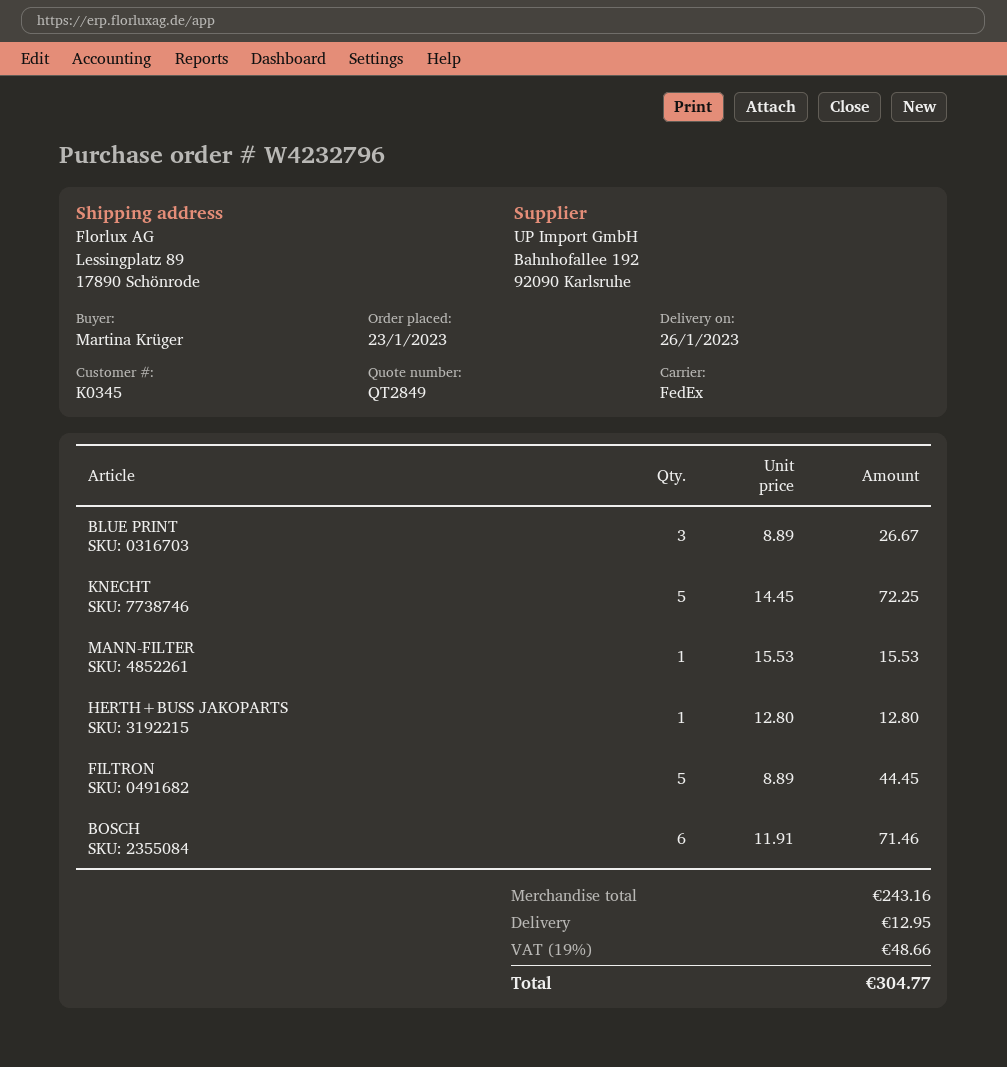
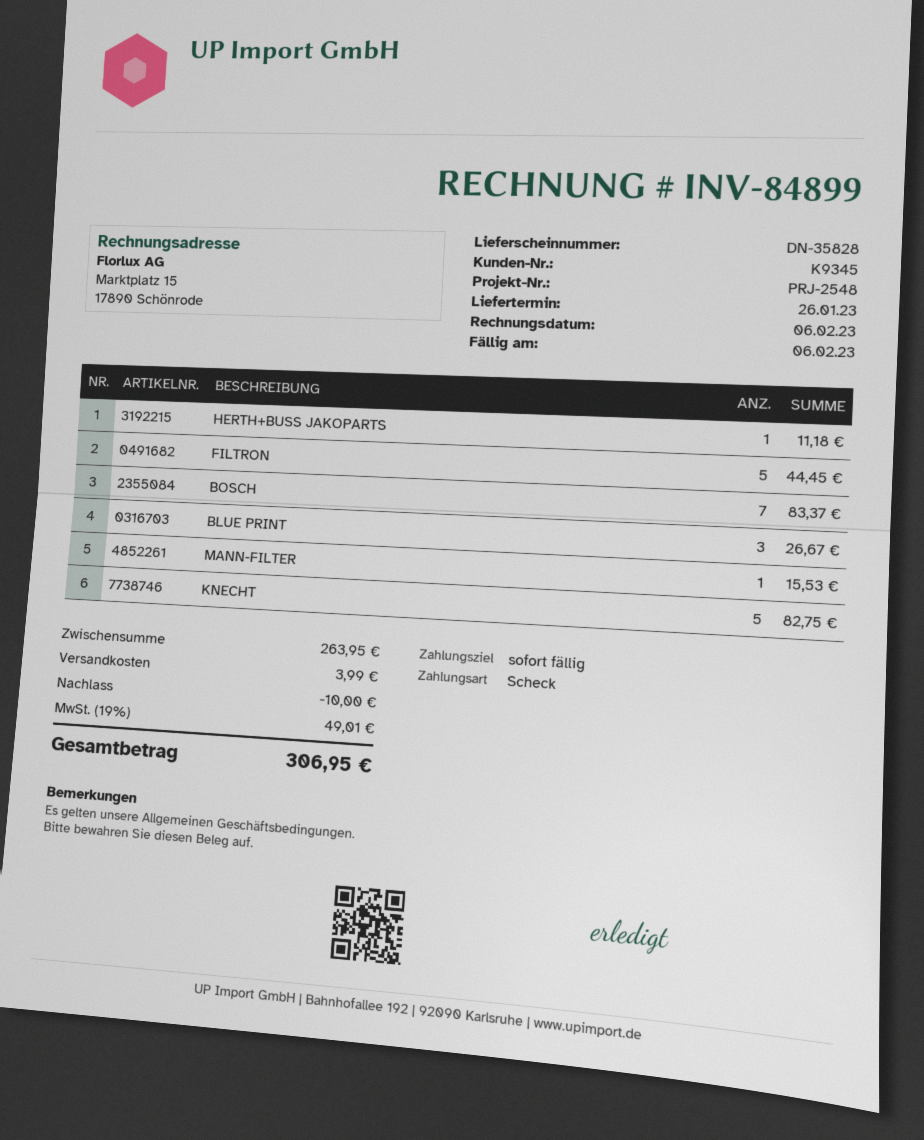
customer number: K0345 -> K9345
KNECHT: 5 for 72.25 -> 5 for 82.75
HERTH+BUSS JAKOPARTS: 1 for 12.80 -> 1 for 11.18
BOSCH: 6 for 71.46 -> 7 for 83.37
subtotal: 243.16 -> 263.95
discount: none -> 10.00
shipping: 12.95 -> 3.99
tax: 19% = 48.66 -> 19% = 49.01
total: 304.77 -> 306.95

